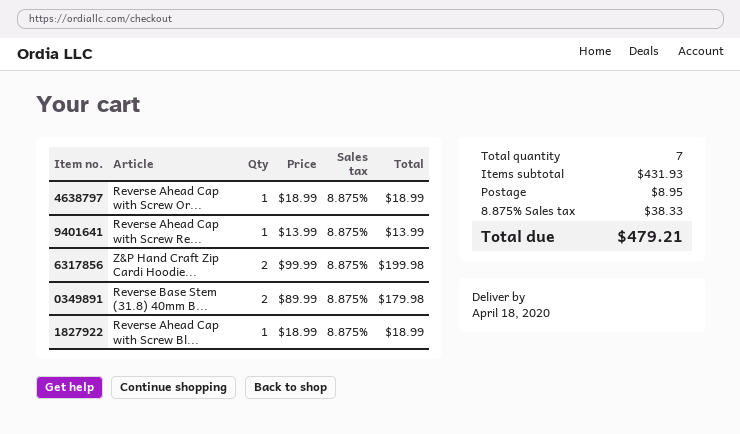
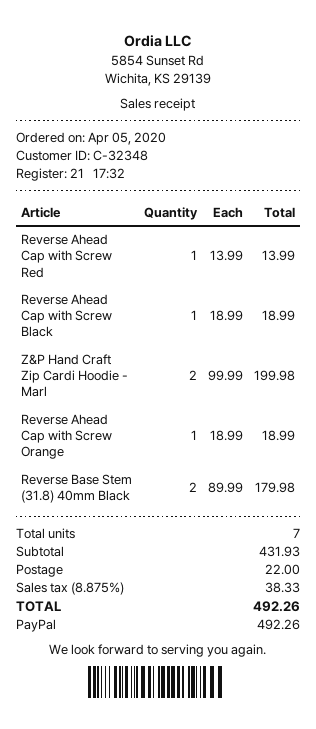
shipping: 8.95 -> 22.00
total: 479.21 -> 492.26

